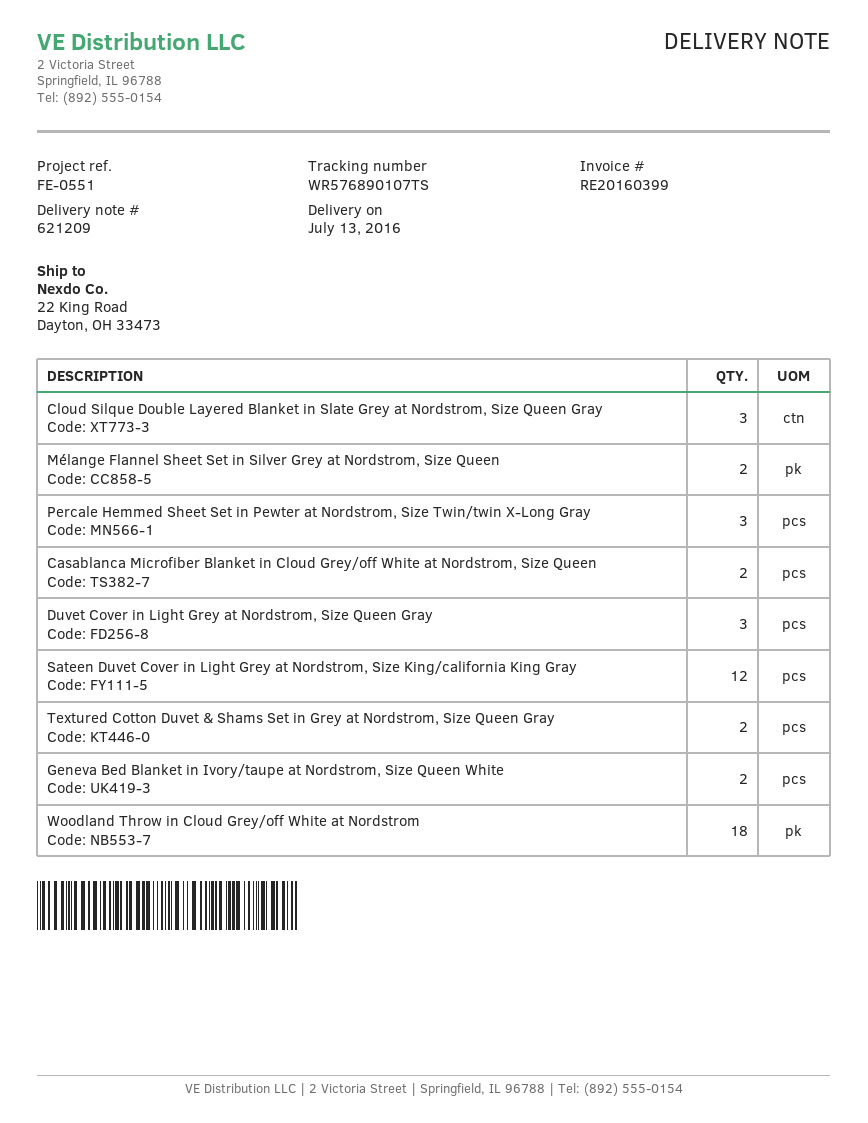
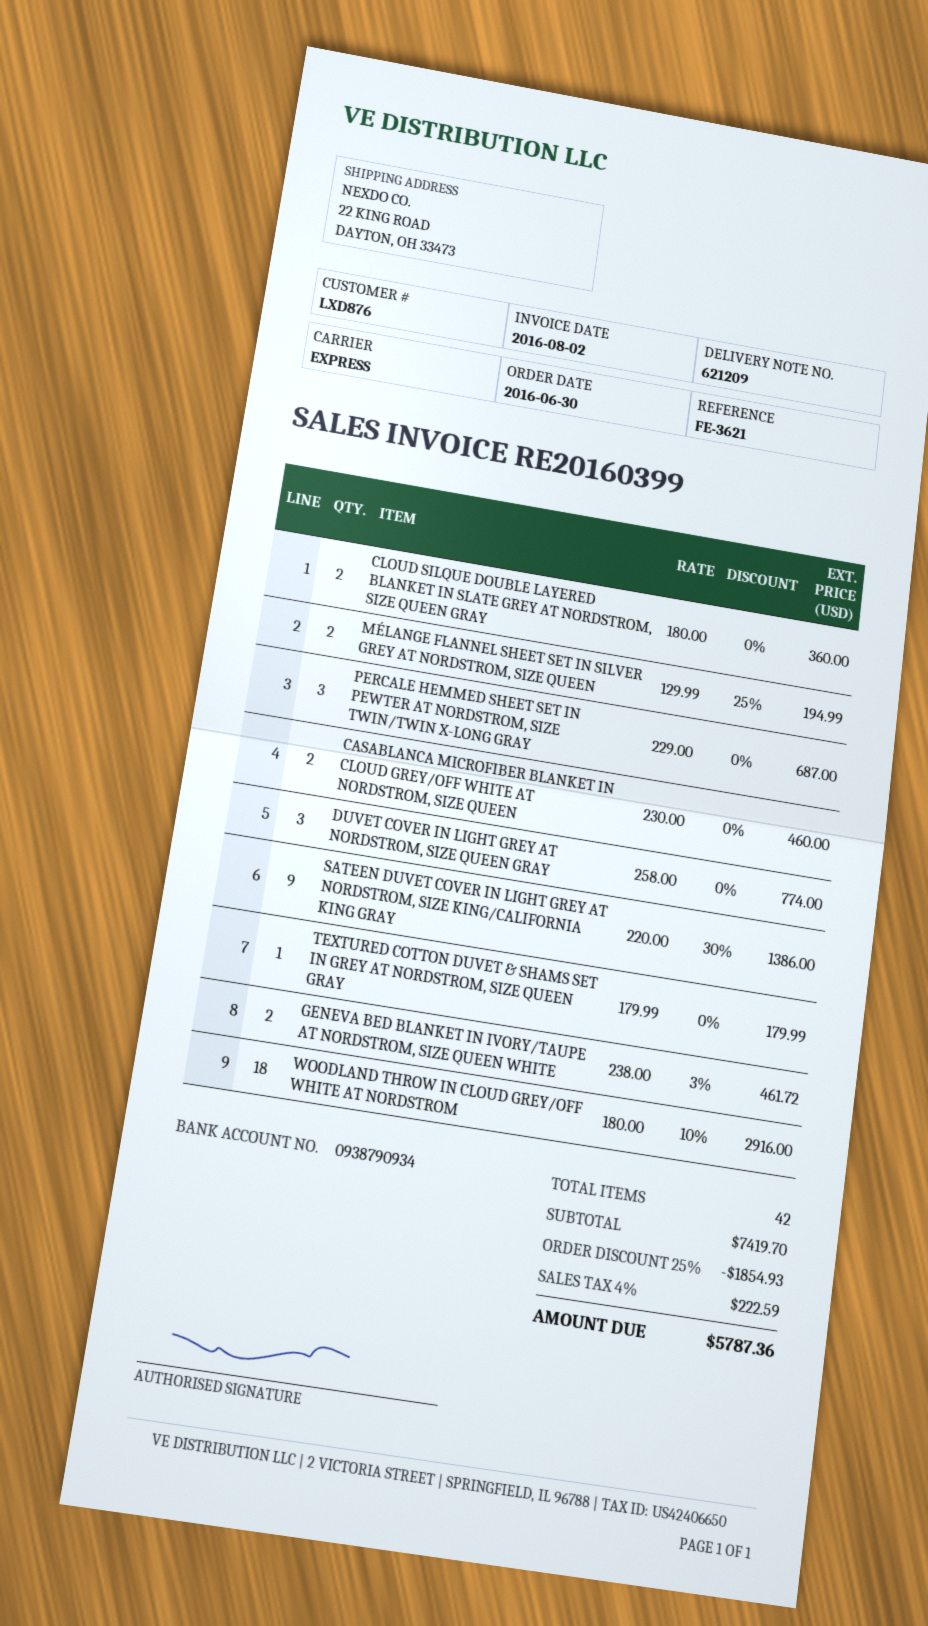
reference: FE-0551 -> FE-3621
Cloud Silque Double Layered Blanket in Slate Grey at Nordstrom, Size Queen Gray: 3 -> 2
Sateen Duvet Cover in Light Grey at Nordstrom, Size King/california King Gray: 12 -> 9
Textured Cotton Duvet & Shams Set in Grey at Nordstrom, Size Queen Gray: 2 -> 1

